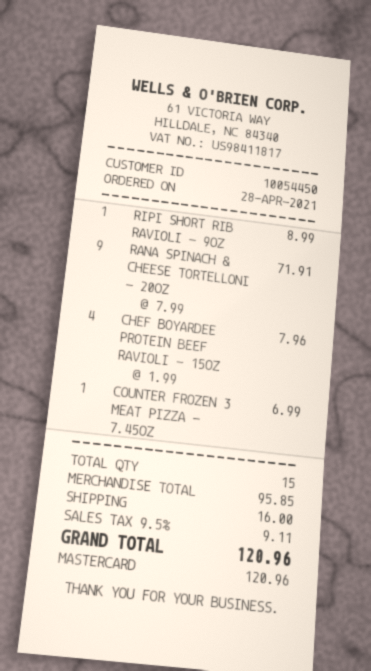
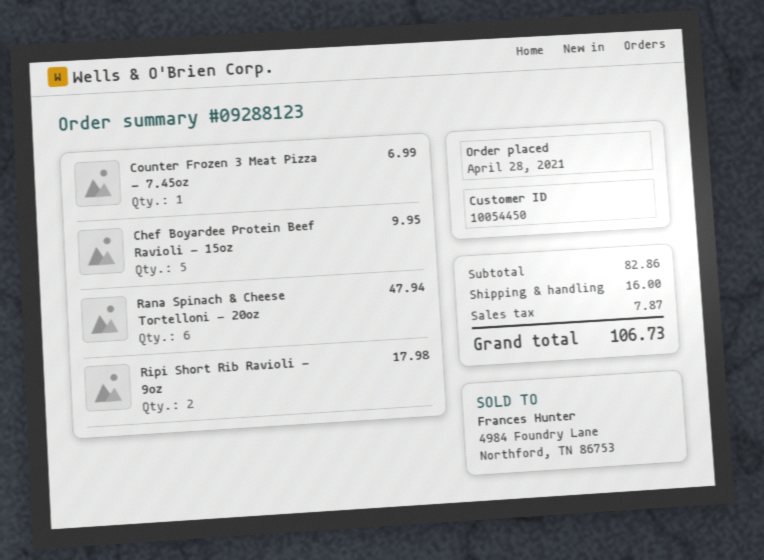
RIPI SHORT RIB RAVIOLI - 9OZ: 1 for 8.99 -> 2 for 17.98
RANA SPINACH & CHEESE TORTELLONI - 20OZ: 9 for 71.91 -> 6 for 47.94
CHEF BOYARDEE PROTEIN BEEF RAVIOLI - 15OZ: 4 for 7.96 -> 5 for 9.95
subtotal: 95.85 -> 82.86
tax: 9.11 -> 7.87
total: 120.96 -> 106.73

